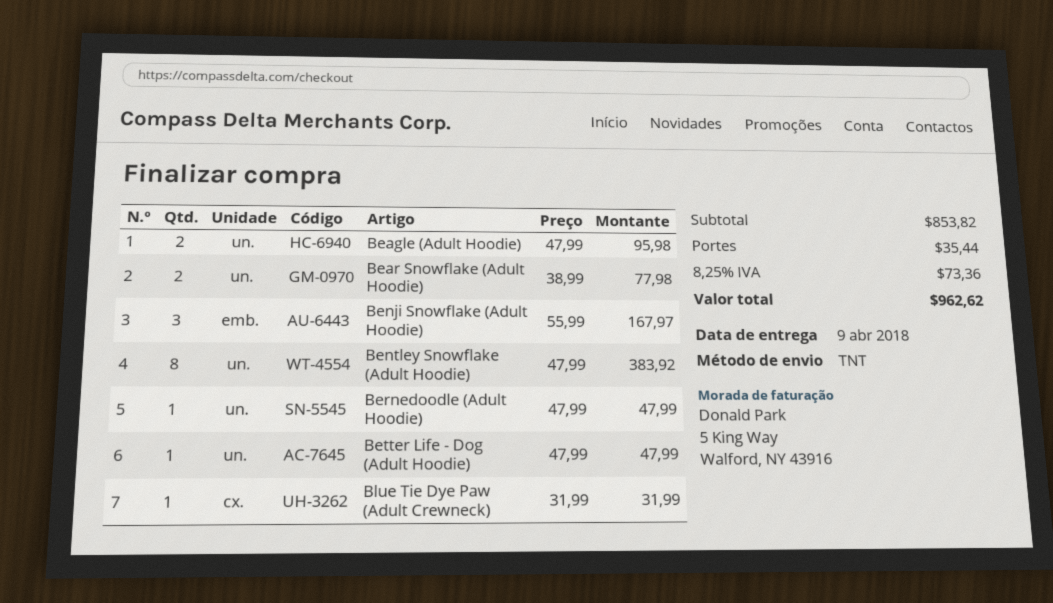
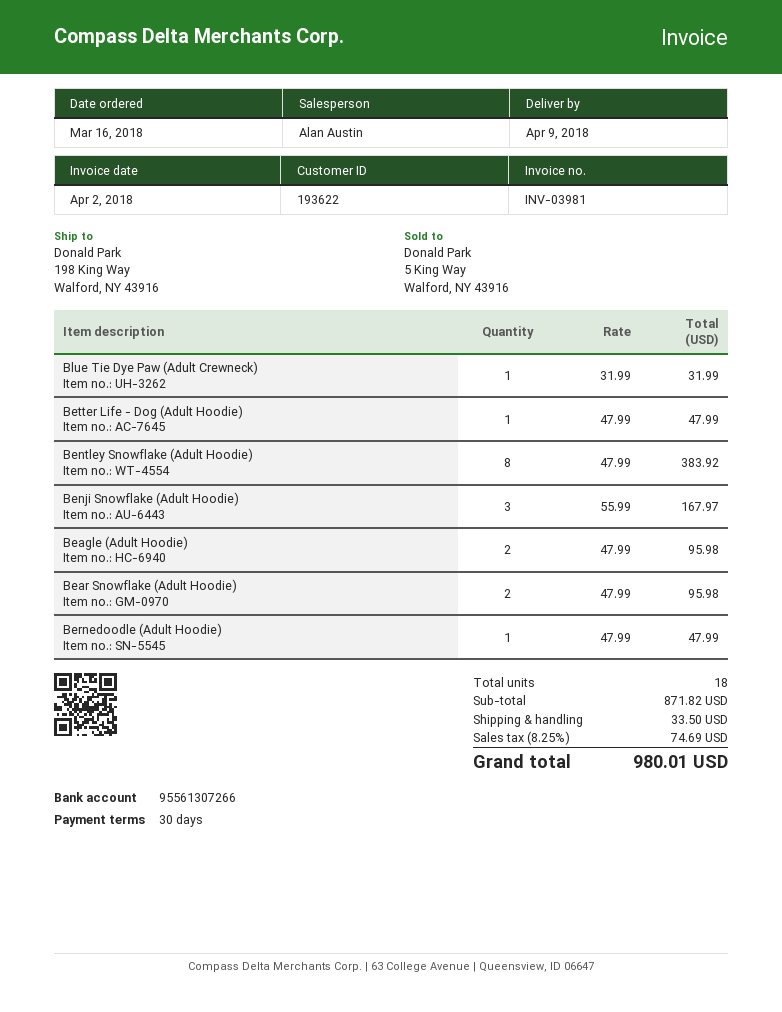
Bear Snowflake (Adult Hoodie): 2 x 38.99 = 77.98 -> 2 x 47.99 = 95.98
subtotal: 853.82 -> 871.82
shipping: 35.44 -> 33.50
tax: 8.25% = 73.36 -> 8.25% = 74.69
total: 962.62 -> 980.01

